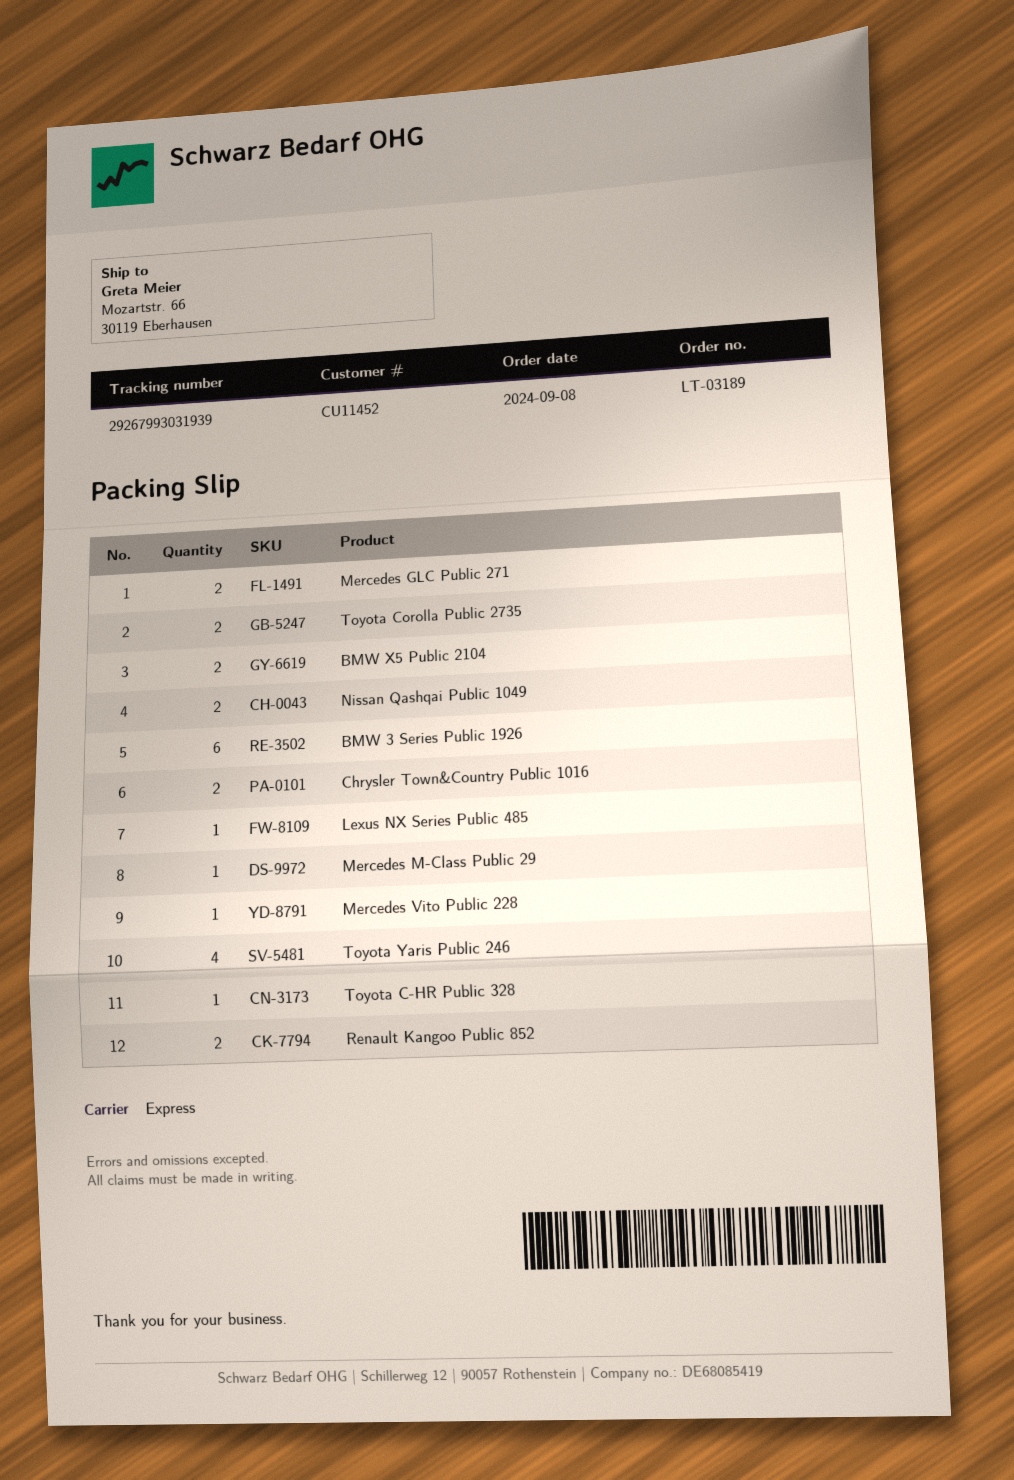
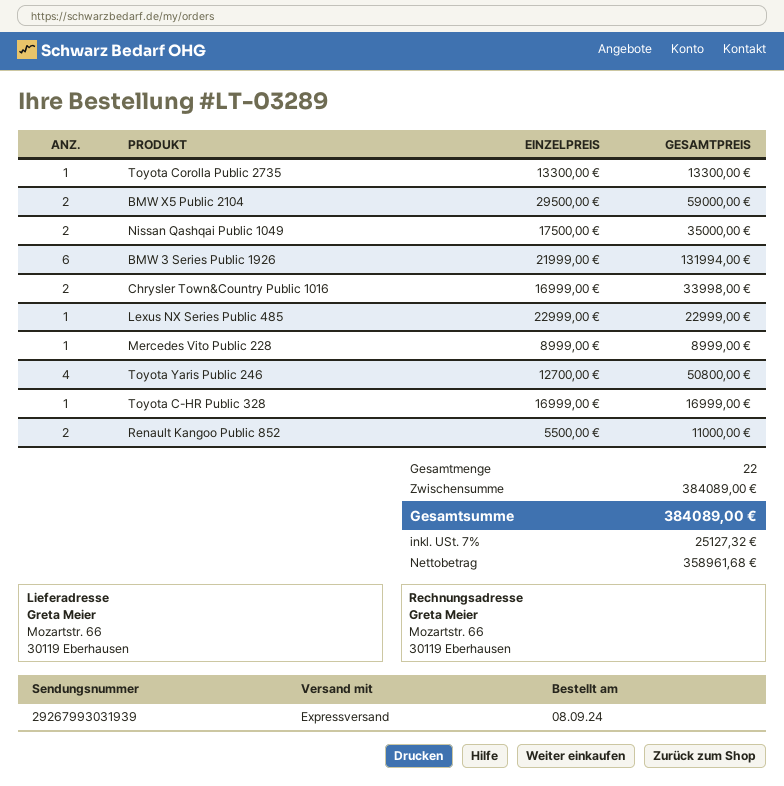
order number: LT-03189 -> LT-03289
Mercedes GLC Public 271: 2 -> none
Toyota Corolla Public 2735: 2 -> 1
Mercedes M-Class Public 29: 1 -> none

